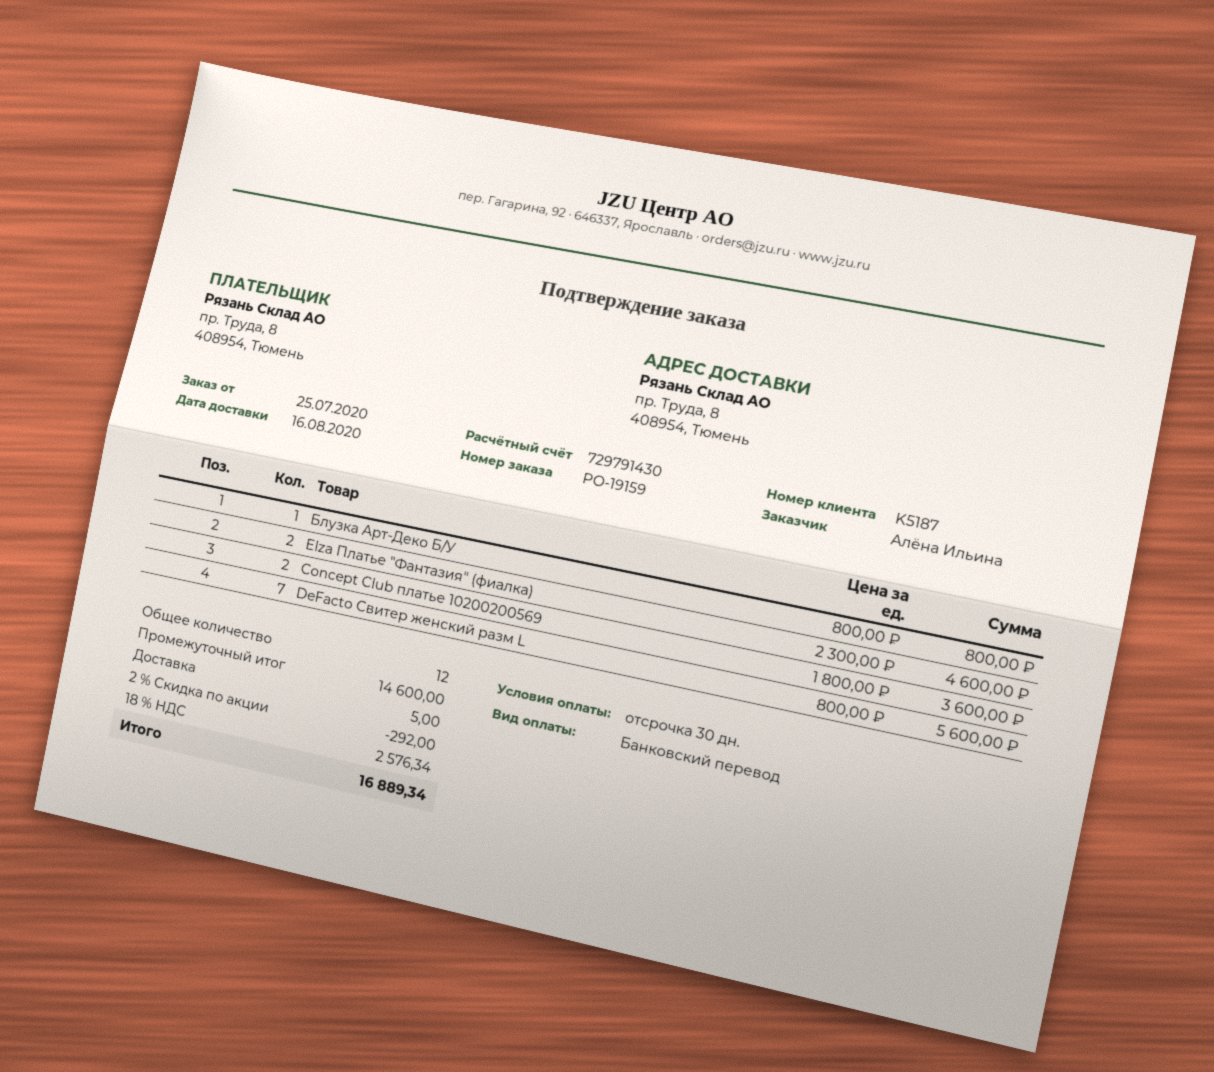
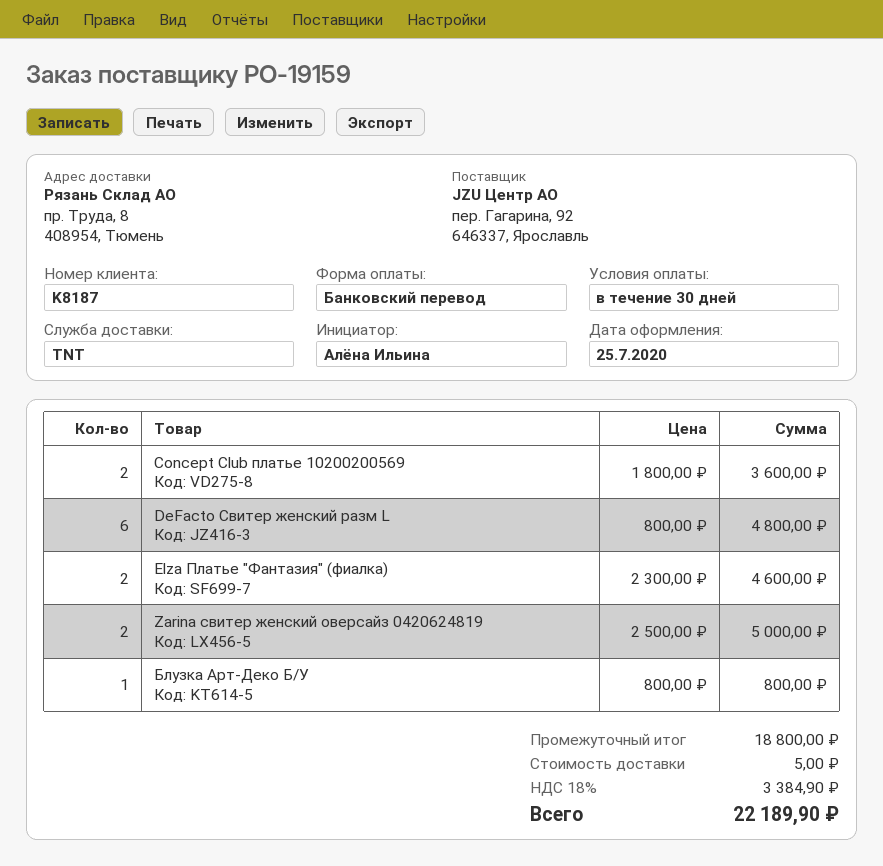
customer number: K5187 -> K8187
DeFacto Свитер женский разм L: 7 x 800.00 = 5600.00 -> 6 x 800.00 = 4800.00
Zarina свитер женский оверсайз 0420624819: none -> 2 x 2500.00 = 5000.00
subtotal: 14600.00 -> 18800.00
discount: 2% = 292.00 -> none
tax: 18% = 2576.34 -> 18% = 3384.90
total: 16889.34 -> 22189.90

